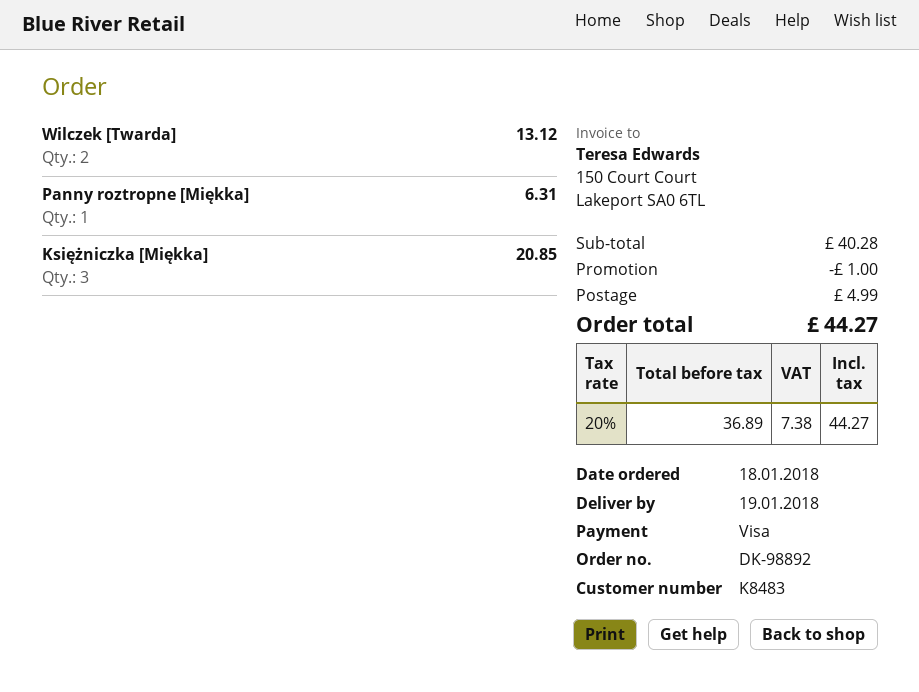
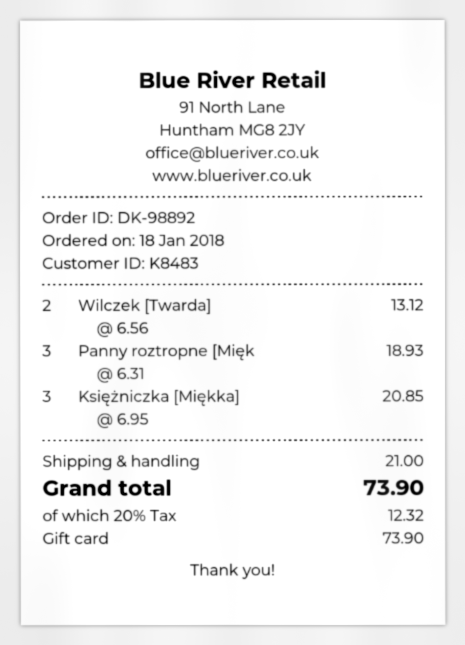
payment method: Visa -> gift card
Panny roztropne [Miękka]: 1 for 6.31 -> 3 for 18.93
discount: 1.00 -> none
shipping: 4.99 -> 21.00
tax: 20% = 7.38 -> 20% = 12.32
total: 44.27 -> 73.90

